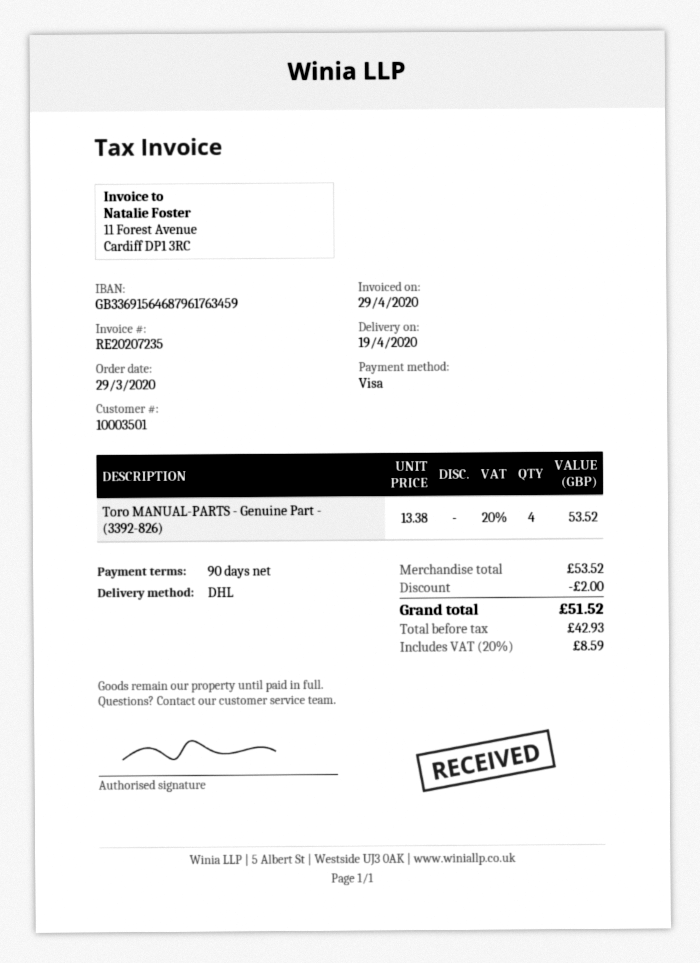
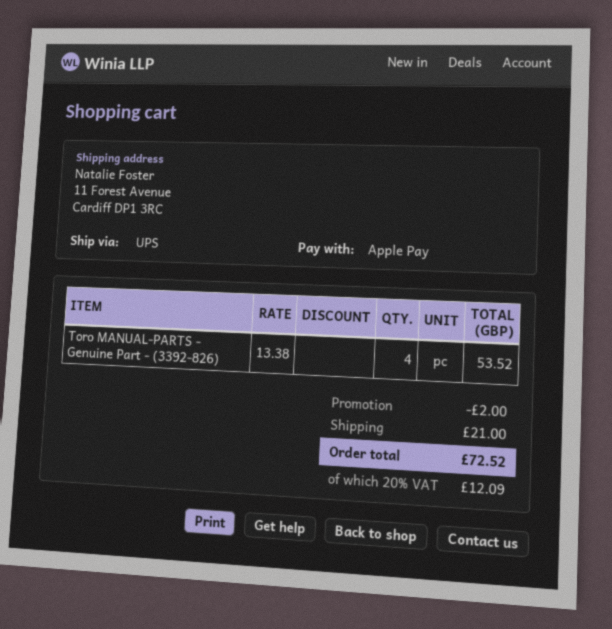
payment method: Visa -> Apple Pay
shipping method: DHL -> UPS
shipping: none -> 21.00
tax: 20% = 8.59 -> 20% = 12.09
total: 51.52 -> 72.52

